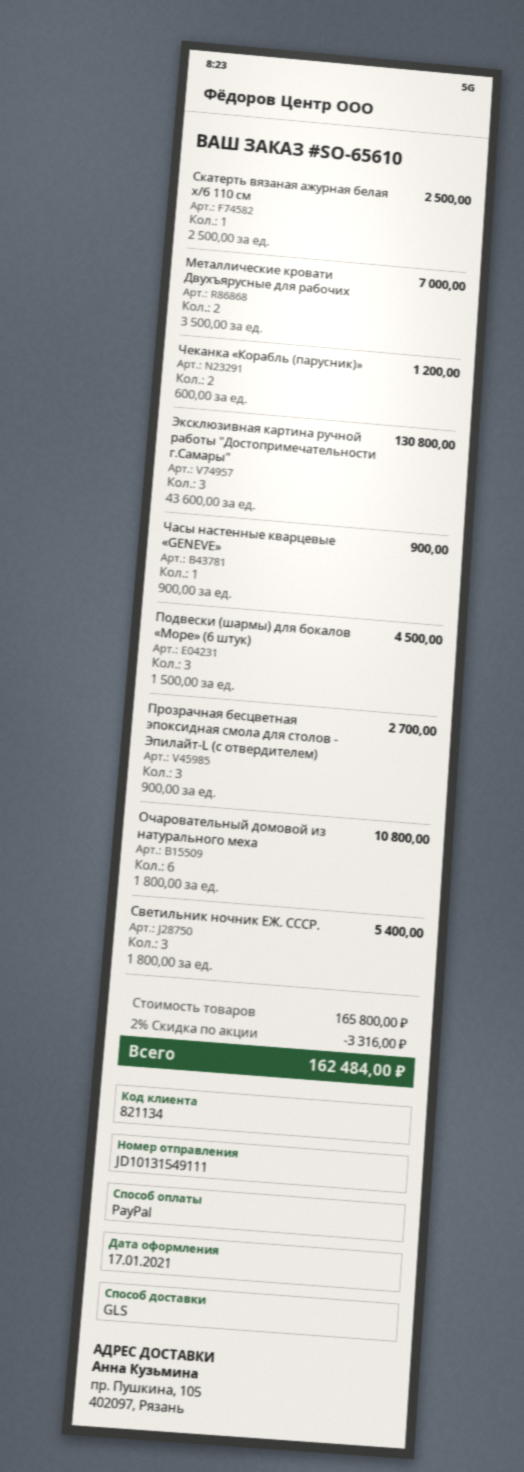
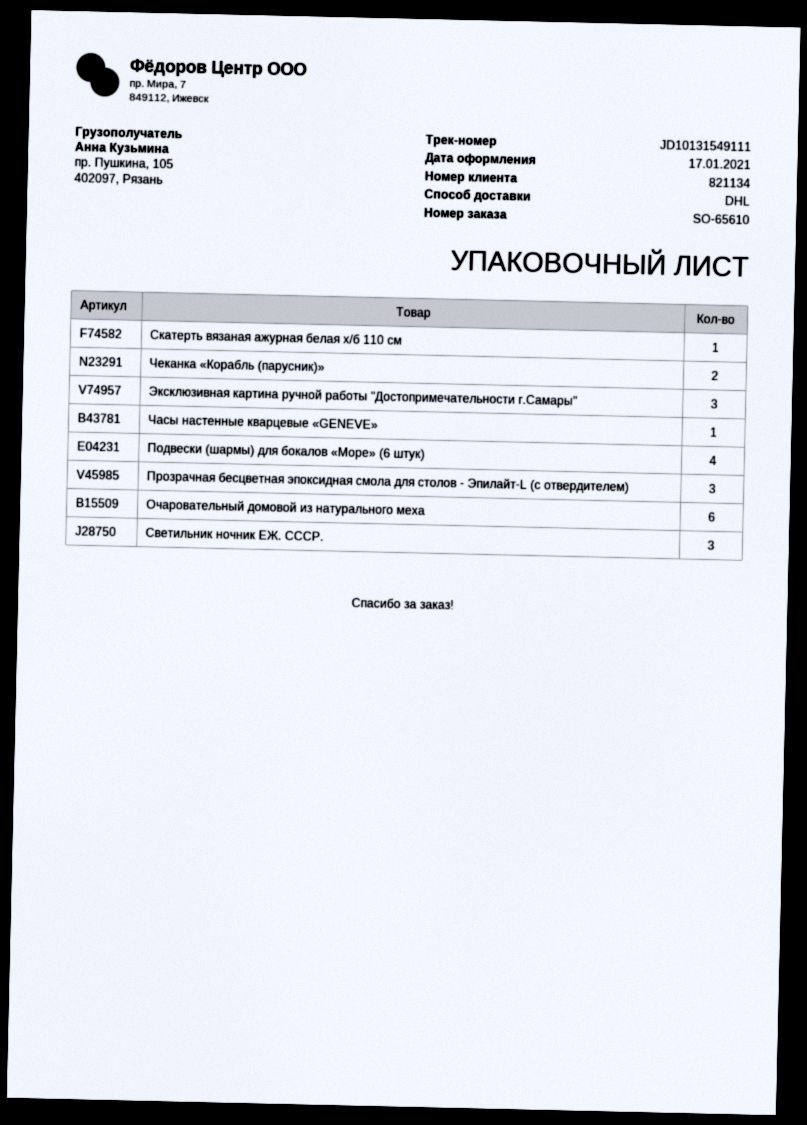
shipping method: GLS -> DHL
Металлические кровати Двухъярусные для рабочих: 2 -> none
Подвески (шармы) для бокалов «Море» (6 штук): 3 -> 4

